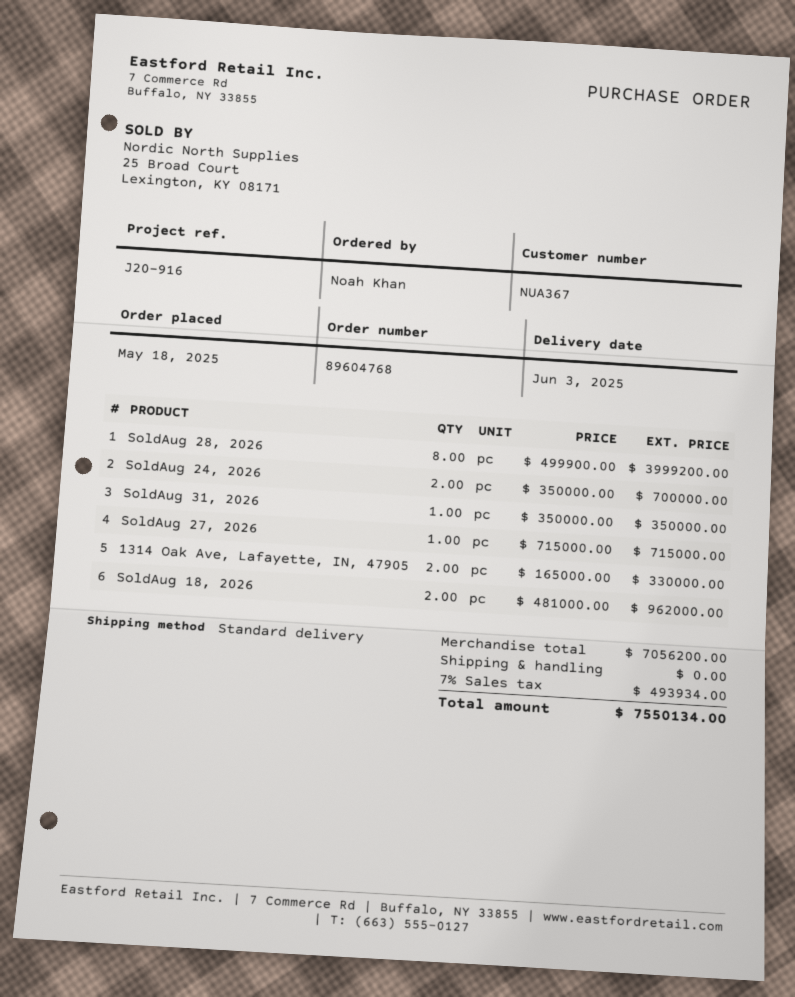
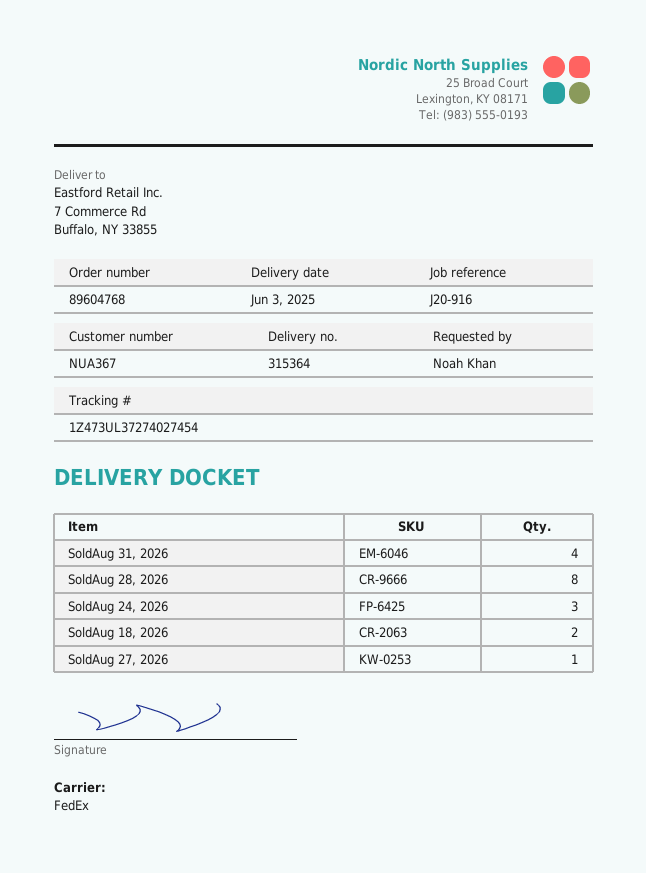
shipping method: standard -> FedEx
SoldAug 24, 2026: 2 -> 3
SoldAug 31, 2026: 1 -> 4
1314 Oak Ave, Lafayette, IN, 47905: 2 -> none

